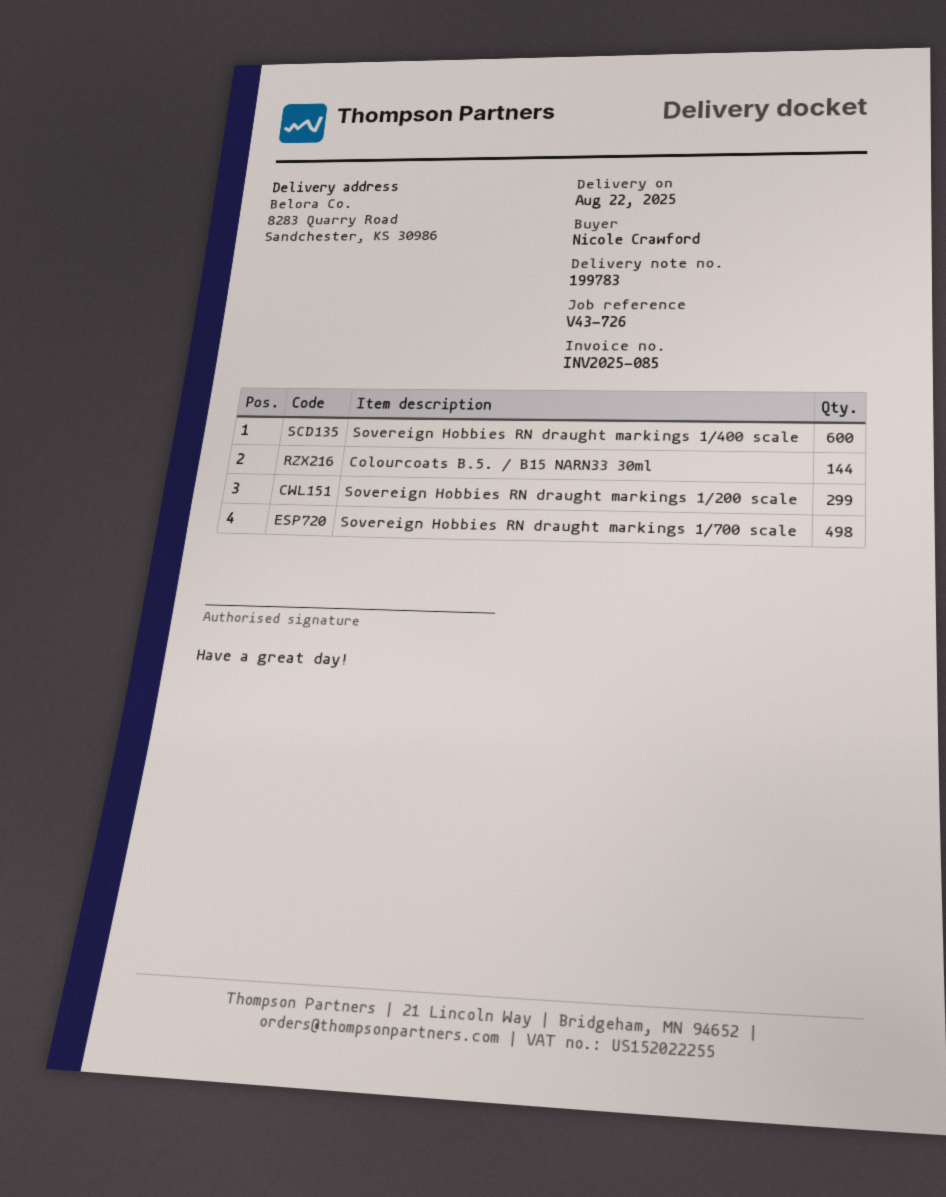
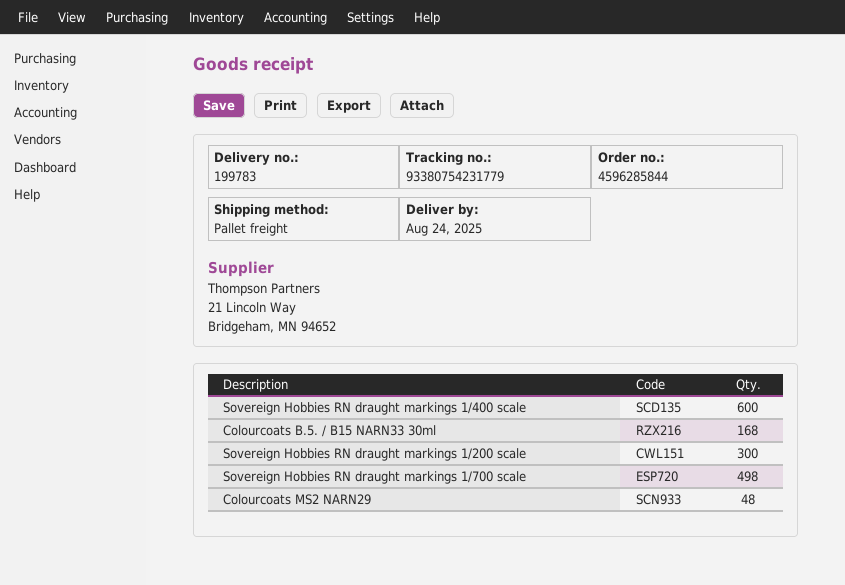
delivery date: 2025-08-22 -> 2025-08-24
Colourcoats B.5. / B15 NARN33 30ml: 144 -> 168
Sovereign Hobbies RN draught markings 1/200 scale: 299 -> 300
Colourcoats MS2 NARN29: none -> 48

